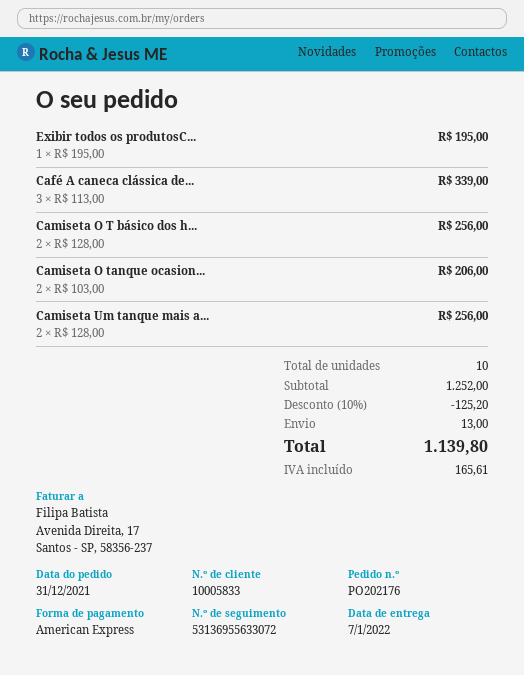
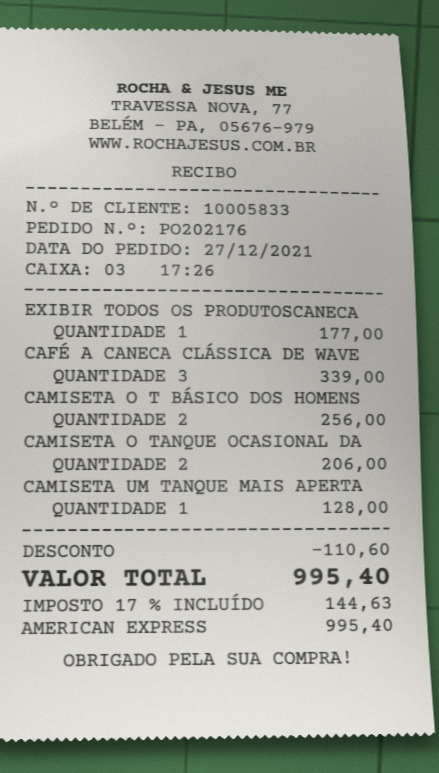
order date: 2021-12-31 -> 2021-12-27
Exibir todos os produtosC...: 1 for 195.00 -> 1 for 177.00
Camiseta Um tanque mais a...: 2 for 256.00 -> 1 for 128.00
discount: 125.20 -> 110.60
shipping: 13.00 -> none
tax: 165.61 -> 144.63
total: 1139.80 -> 995.40

